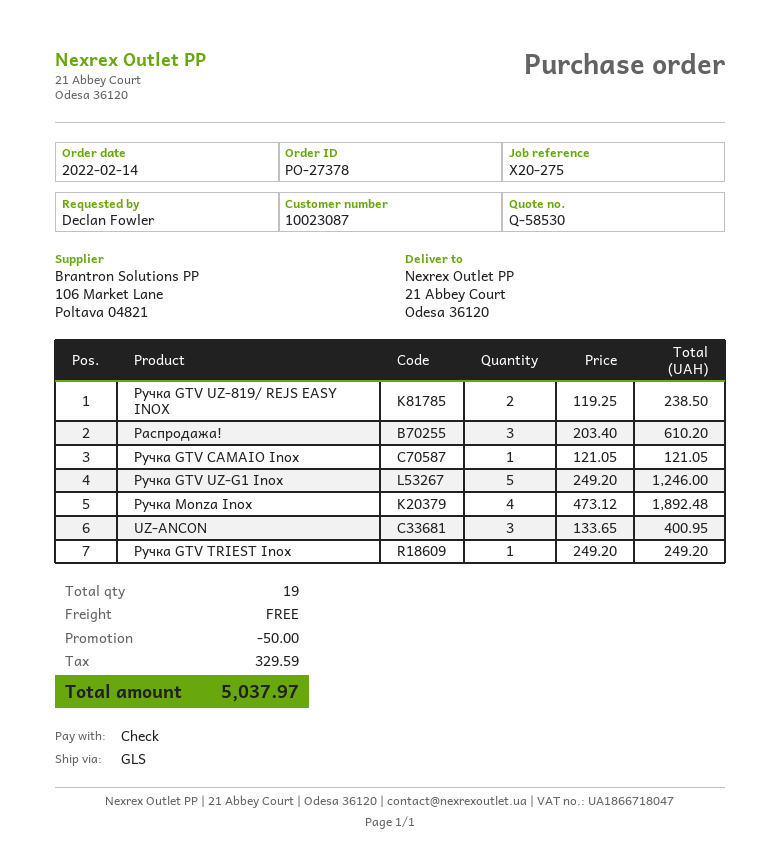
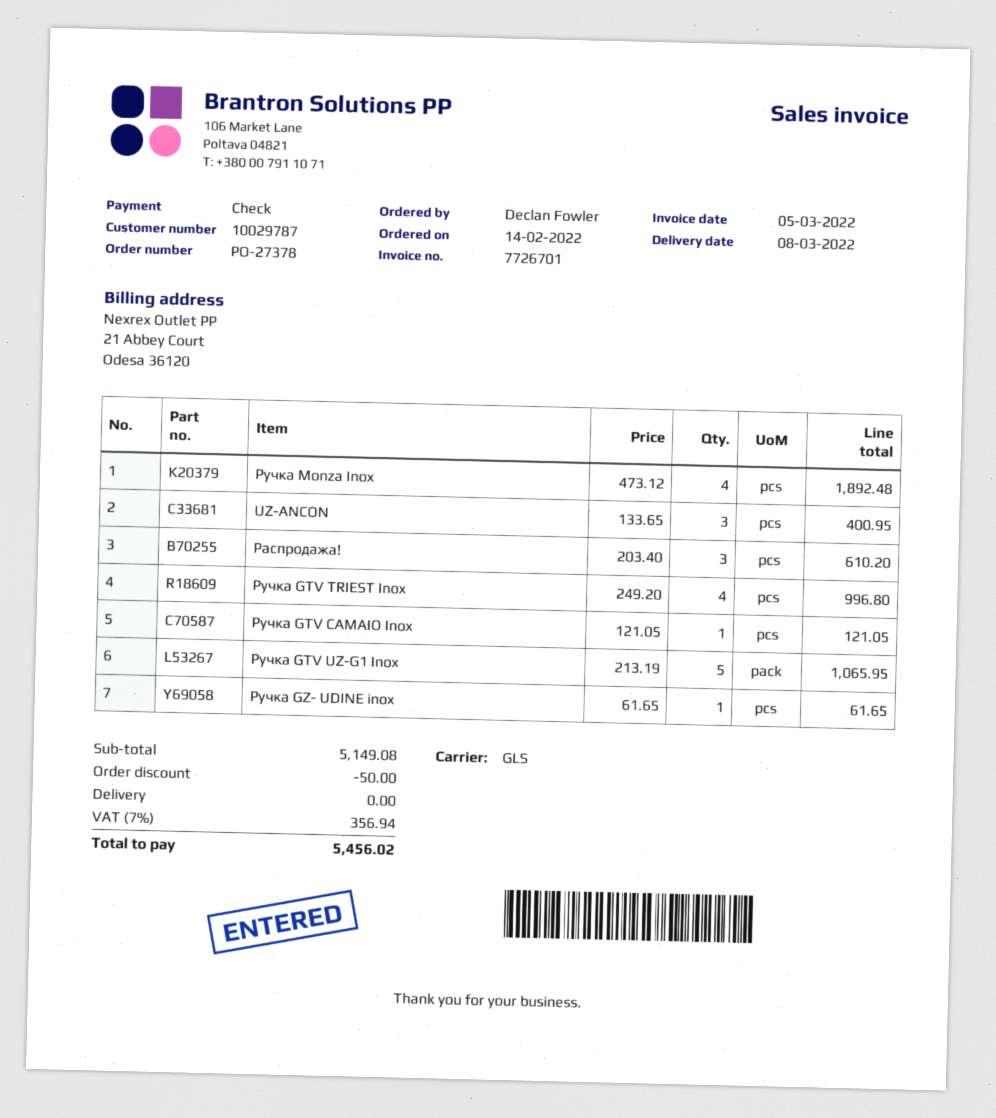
customer number: 10023087 -> 10029787
Ручка GTV UZ-819/ REJS EASY INOX: 2 x 119.25 = 238.50 -> none
Ручка GTV UZ-G1 Inox: 5 x 249.20 = 1246.00 -> 5 x 213.19 = 1065.95
Ручка GTV TRIEST Inox: 1 x 249.20 = 249.20 -> 4 x 249.20 = 996.80
Ручка GZ- UDINE inox: none -> 1 x 61.65 = 61.65
tax: 329.59 -> 356.94
total: 5037.97 -> 5456.02

